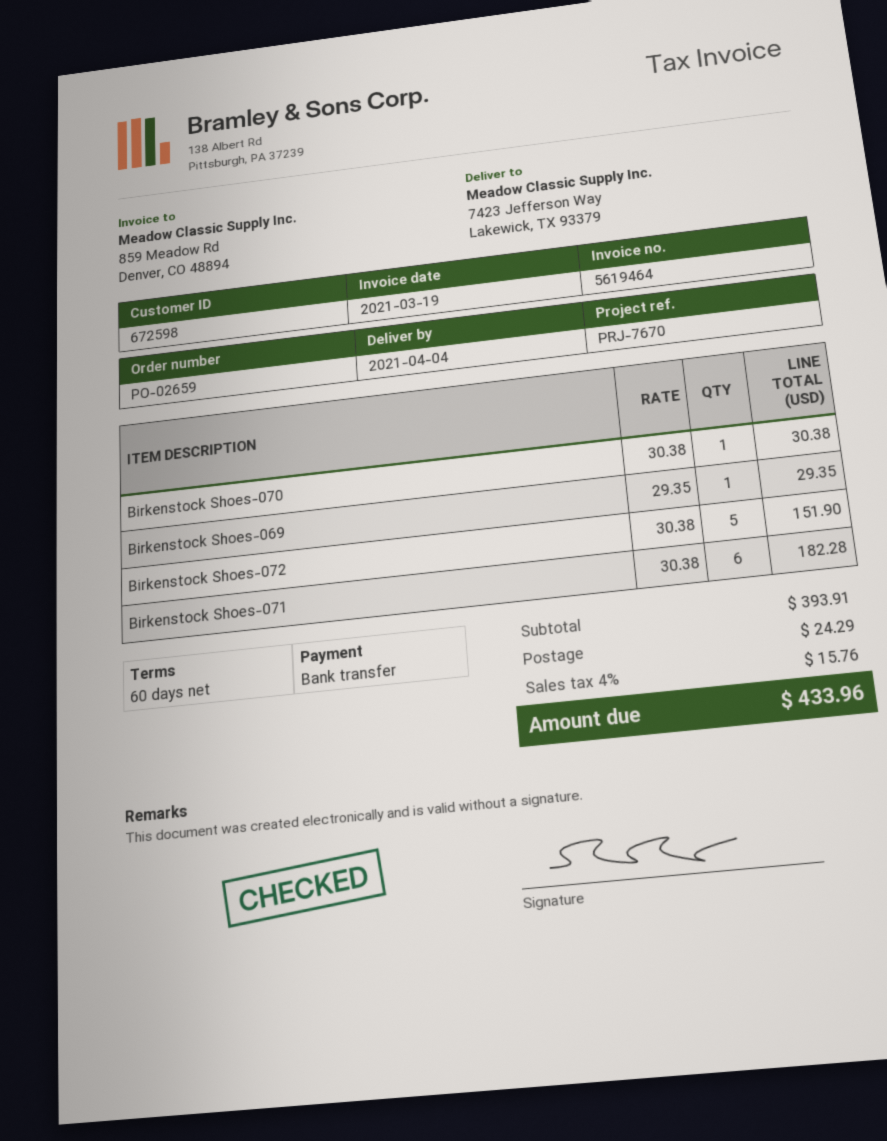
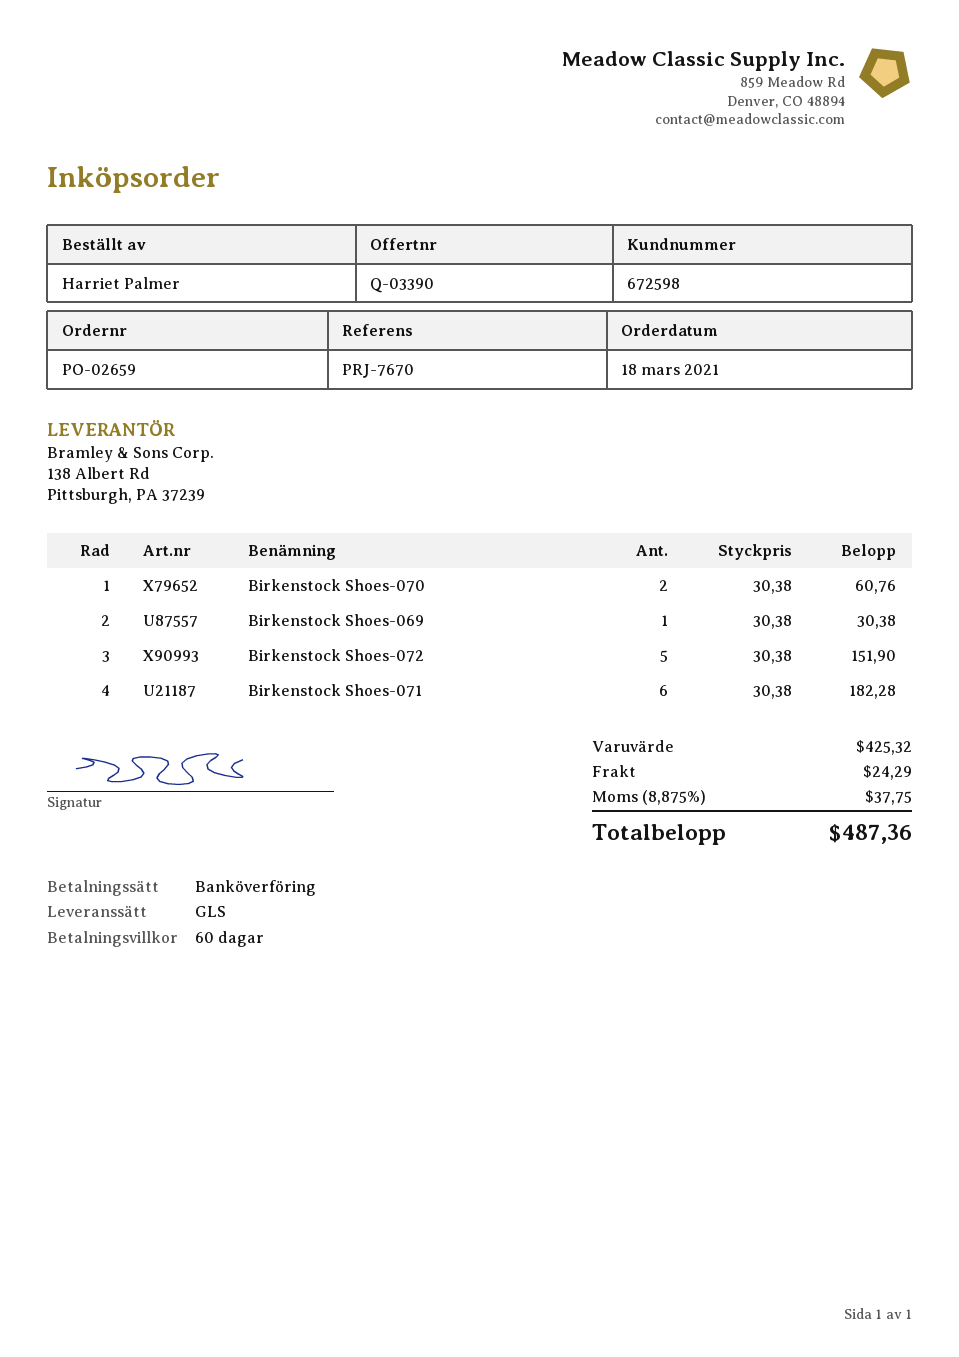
Birkenstock Shoes-070: 1 x 30.38 = 30.38 -> 2 x 30.38 = 60.76
Birkenstock Shoes-069: 1 x 29.35 = 29.35 -> 1 x 30.38 = 30.38
subtotal: 393.91 -> 425.32
tax: 4% = 15.76 -> 8.875% = 37.75
total: 433.96 -> 487.36

